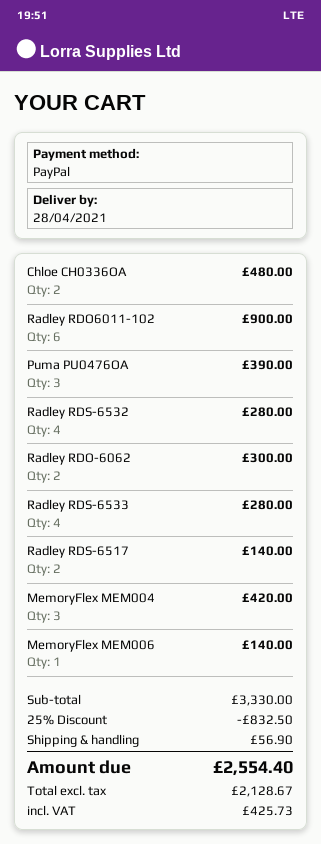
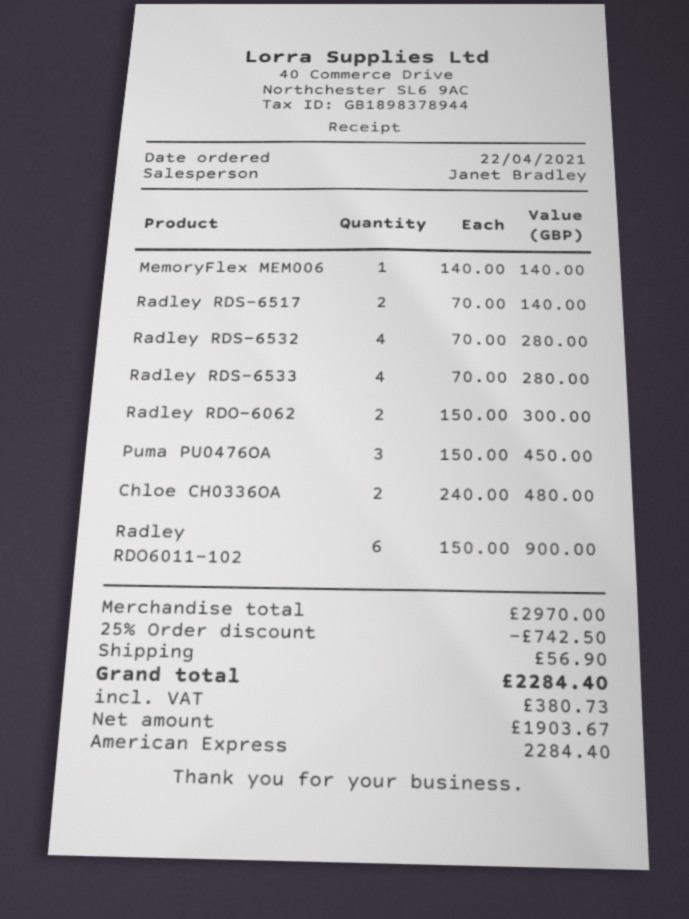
payment method: PayPal -> American Express
Puma PU0476OA: 3 for 390.00 -> 3 for 450.00
MemoryFlex MEM004: 3 for 420.00 -> none
subtotal: 3330.00 -> 2970.00
discount: 25% = 832.50 -> 25% = 742.50
net: 2128.67 -> 1903.67
tax: 425.73 -> 380.73
total: 2554.40 -> 2284.40

